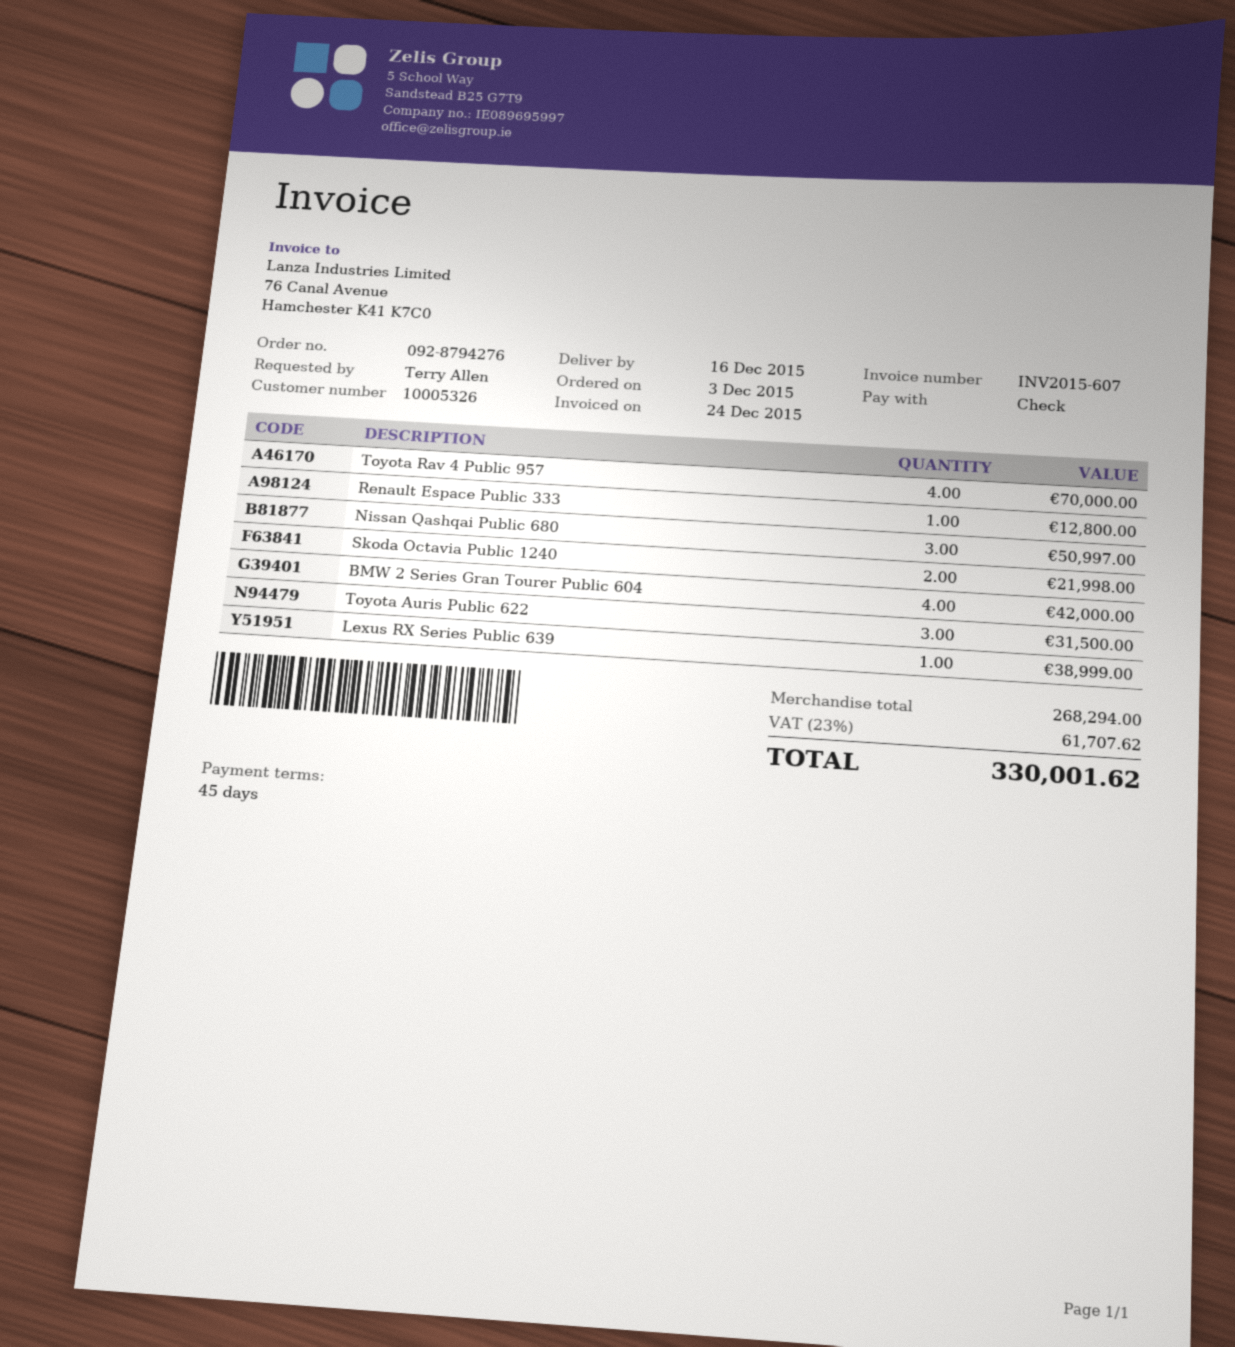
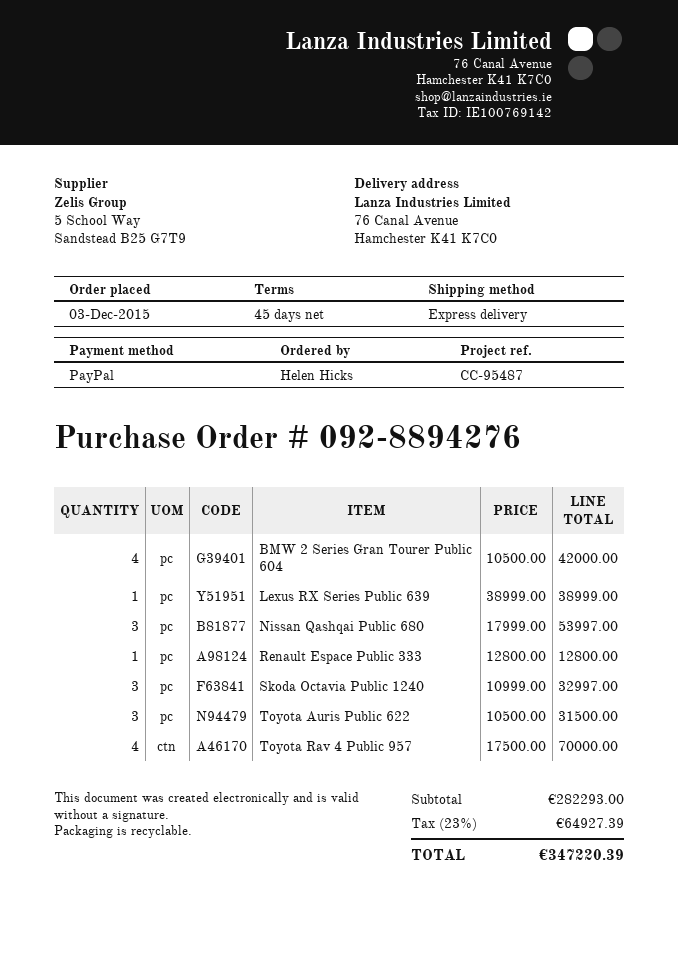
order number: 092-8794276 -> 092-8894276
ordered by: Terry Allen -> Helen Hicks
payment method: cheque -> PayPal
Nissan Qashqai Public 680: 3 for 50997.00 -> 3 for 53997.00
Skoda Octavia Public 1240: 2 for 21998.00 -> 3 for 32997.00
subtotal: 268294.00 -> 282293.00
tax: 23% = 61707.62 -> 23% = 64927.39
total: 330001.62 -> 347220.39

